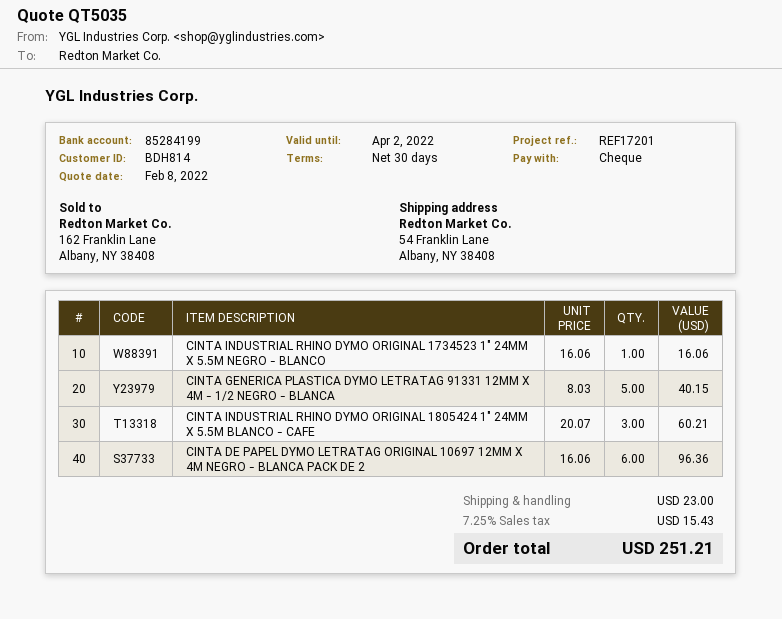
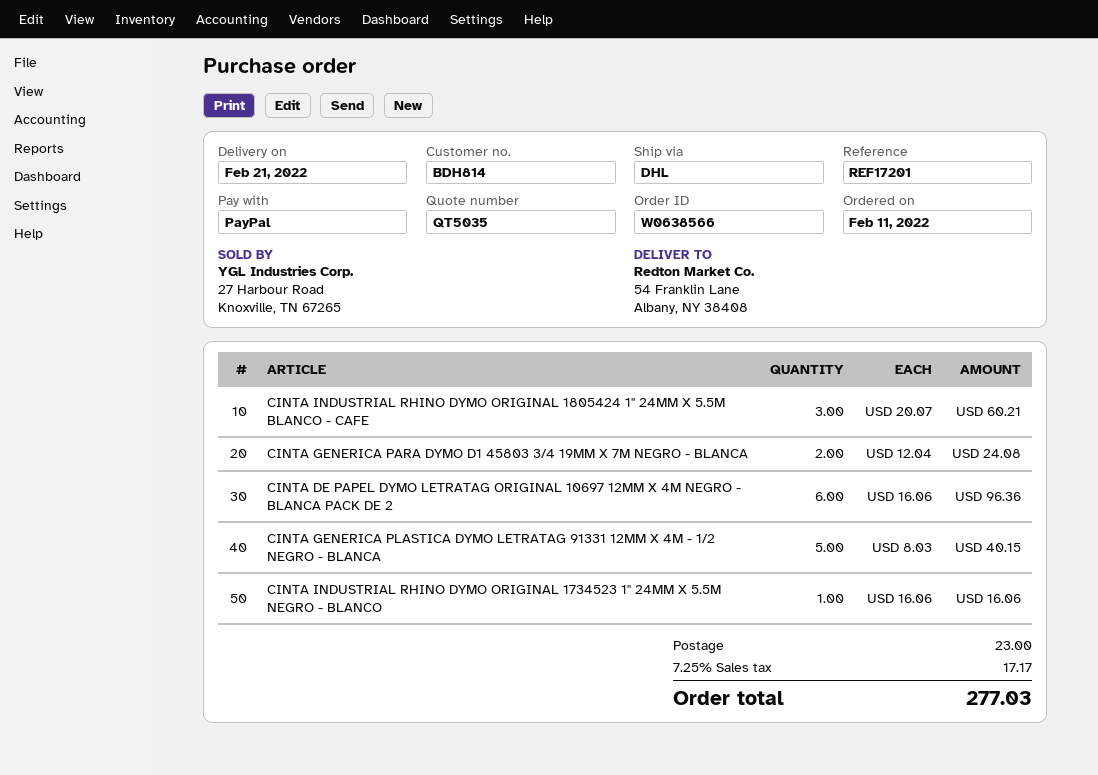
payment method: cheque -> PayPal
CINTA GENERICA PARA DYMO D1 45803 3/4 19MM X 7M NEGRO - BLANCA: none -> 2 x 12.04 = 24.08
tax: 7.25% = 15.43 -> 7.25% = 17.17
total: 251.21 -> 277.03

